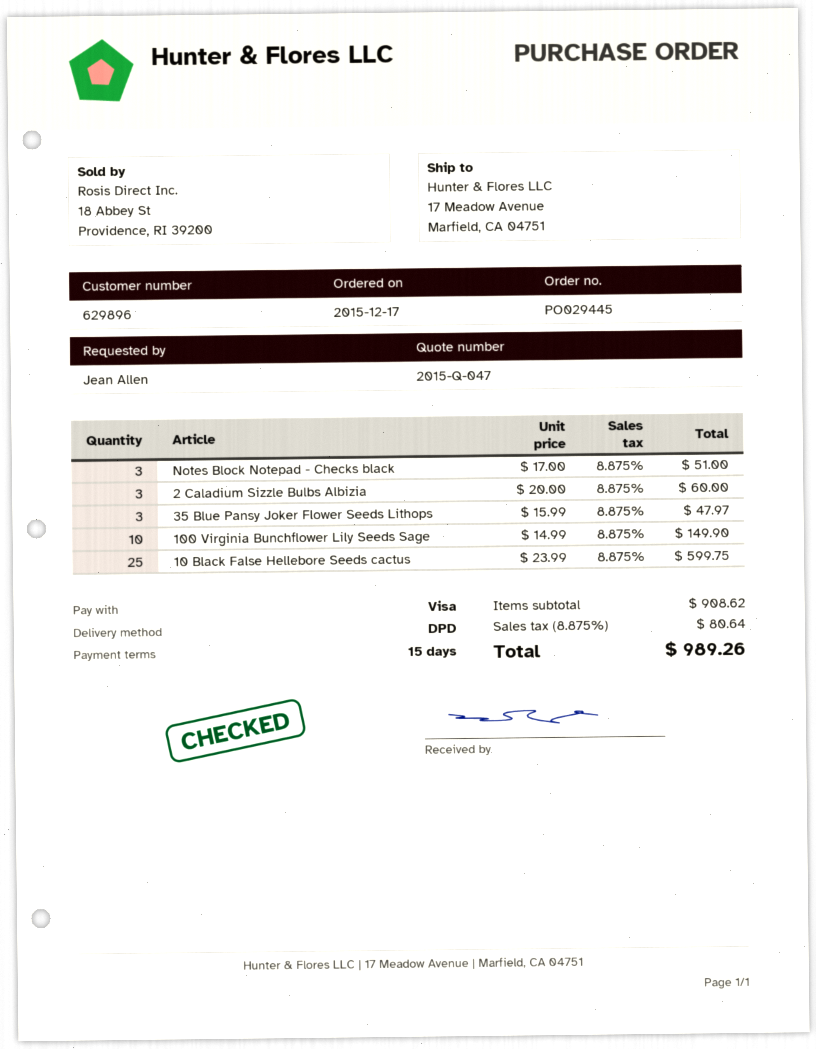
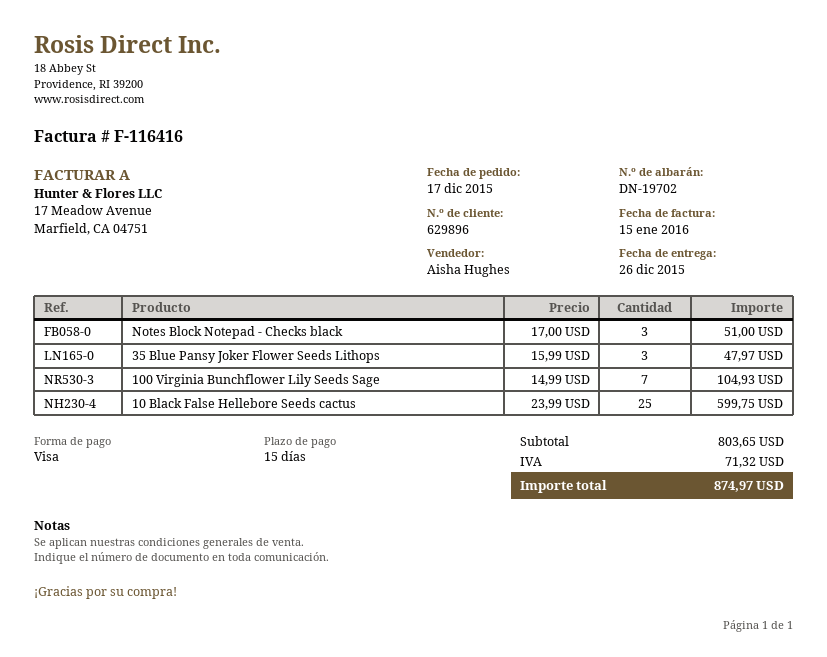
2 Caladium Sizzle Bulbs Albizia: 3 x 20.00 = 60.00 -> none
100 Virginia Bunchflower Lily Seeds Sage: 10 x 14.99 = 149.90 -> 7 x 14.99 = 104.93
subtotal: 908.62 -> 803.65
tax: 80.64 -> 71.32
total: 989.26 -> 874.97

